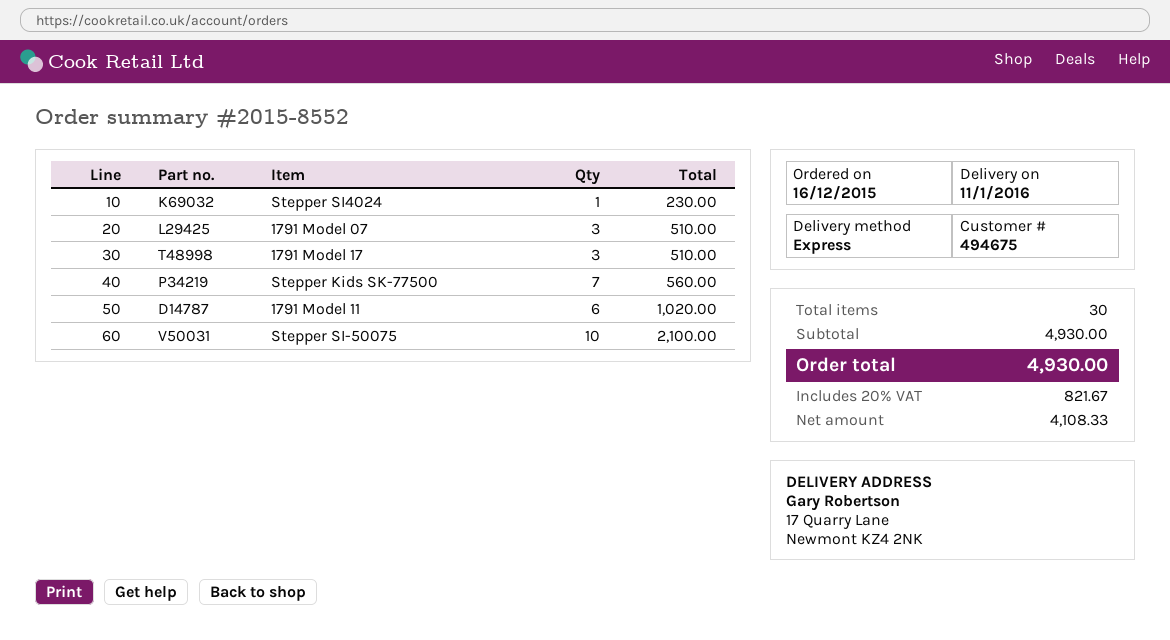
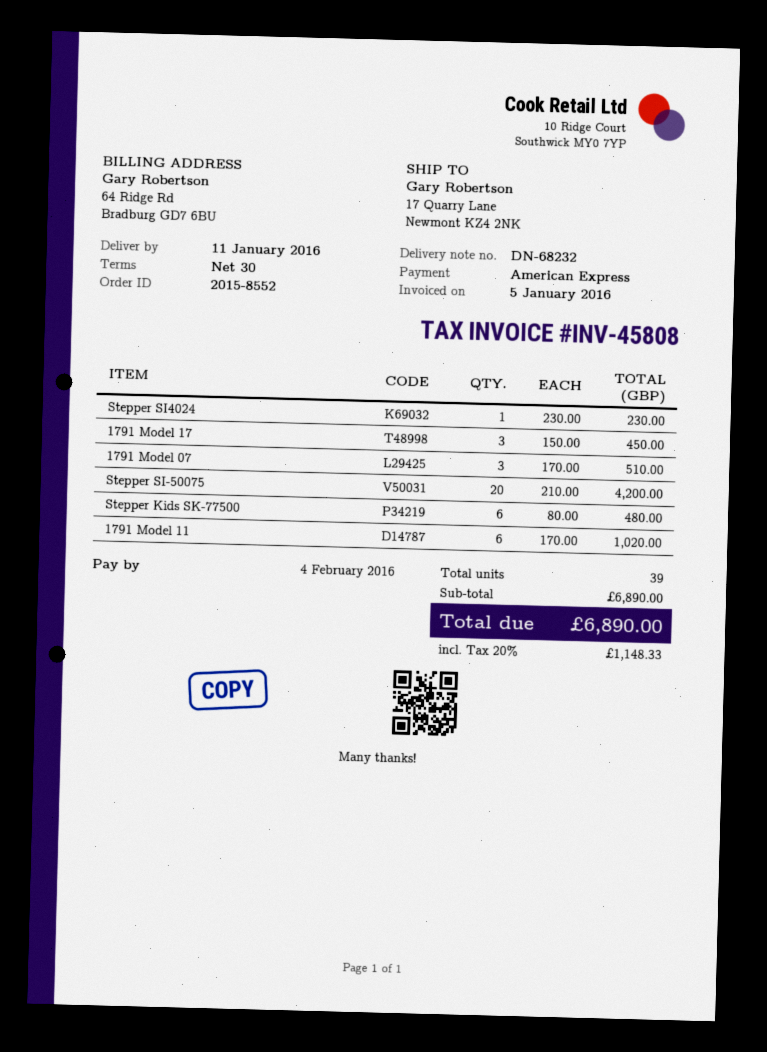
1791 Model 17: 3 for 510.00 -> 3 for 450.00
Stepper Kids SK-77500: 7 for 560.00 -> 6 for 480.00
Stepper SI-50075: 10 for 2100.00 -> 20 for 4200.00
total quantity: 30 -> 39
subtotal: 4930.00 -> 6890.00
tax: 20% = 821.67 -> 20% = 1148.33
total: 4930.00 -> 6890.00

